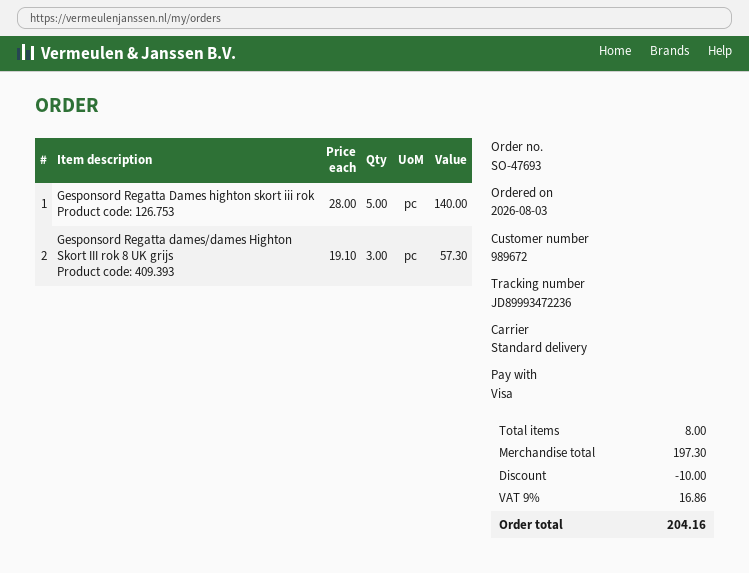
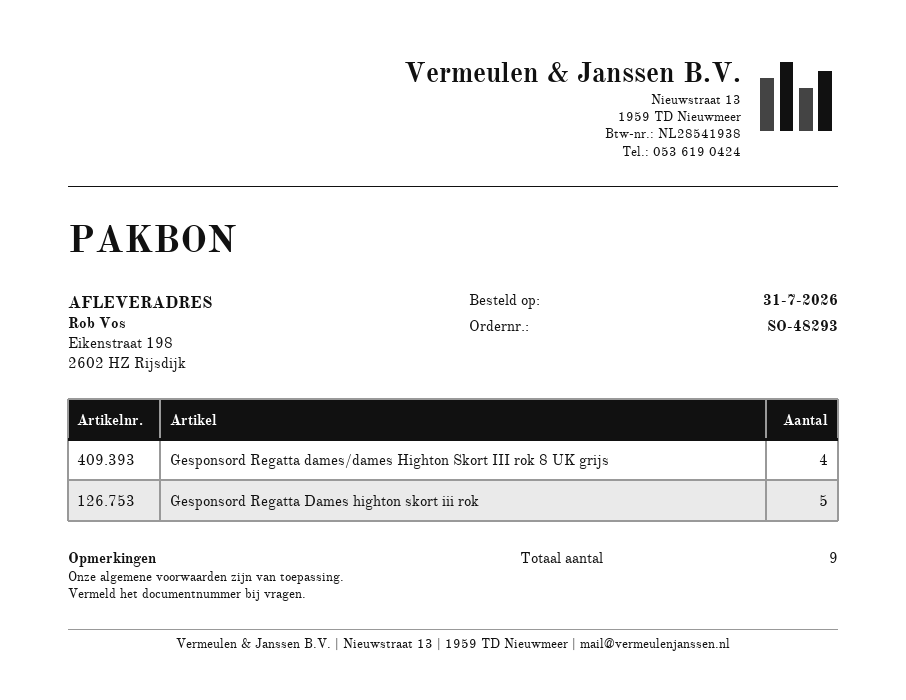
order number: SO-47693 -> SO-48293
order date: 2026-08-03 -> 2026-07-31
Gesponsord Regatta dames/dames Highton Skort III rok 8 UK grijs: 3 -> 4
total quantity: 8 -> 9

